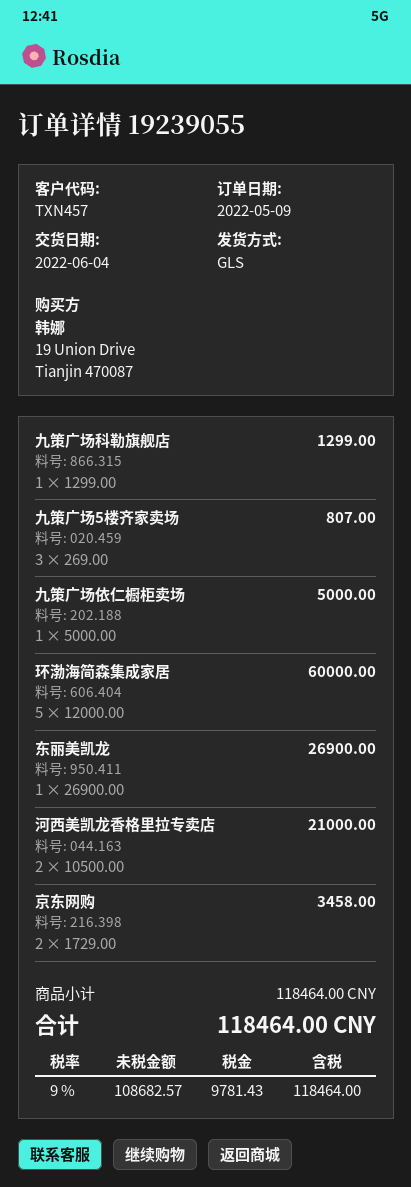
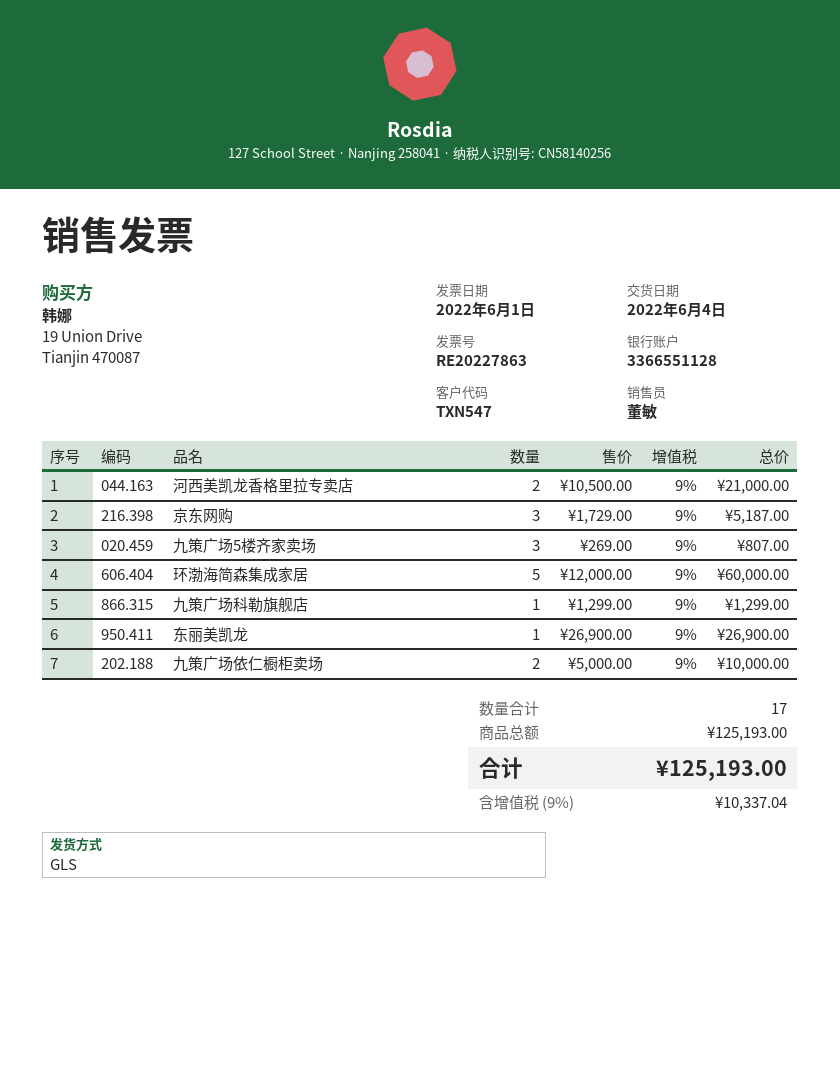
customer number: TXN457 -> TXN547
九策广场依仁橱柜卖场: 1 x 5000.00 = 5000.00 -> 2 x 5000.00 = 10000.00
京东网购: 2 x 1729.00 = 3458.00 -> 3 x 1729.00 = 5187.00
subtotal: 118464.00 -> 125193.00
tax: 9% = 9781.43 -> 9% = 10337.04
total: 118464.00 -> 125193.00

